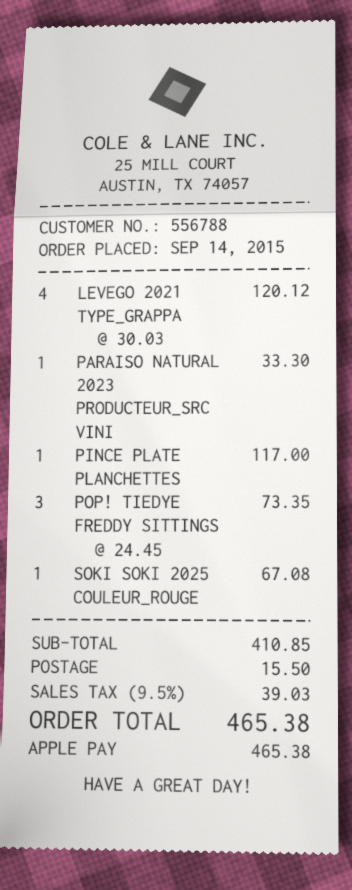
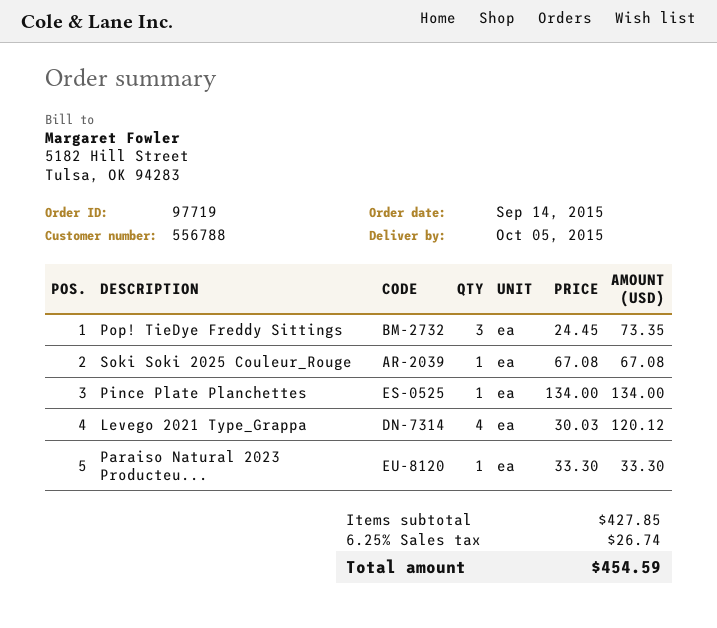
PINCE PLATE PLANCHETTES: 1 x 117.00 = 117.00 -> 1 x 134.00 = 134.00
subtotal: 410.85 -> 427.85
shipping: 15.50 -> none
tax: 9.5% = 39.03 -> 6.25% = 26.74
total: 465.38 -> 454.59

